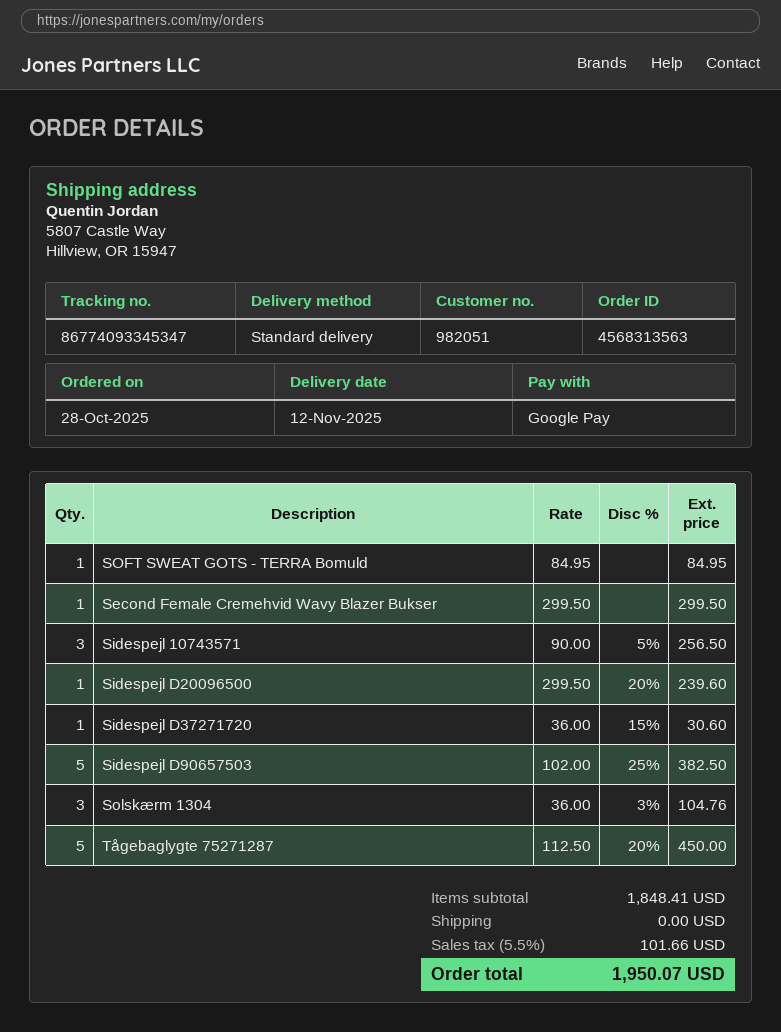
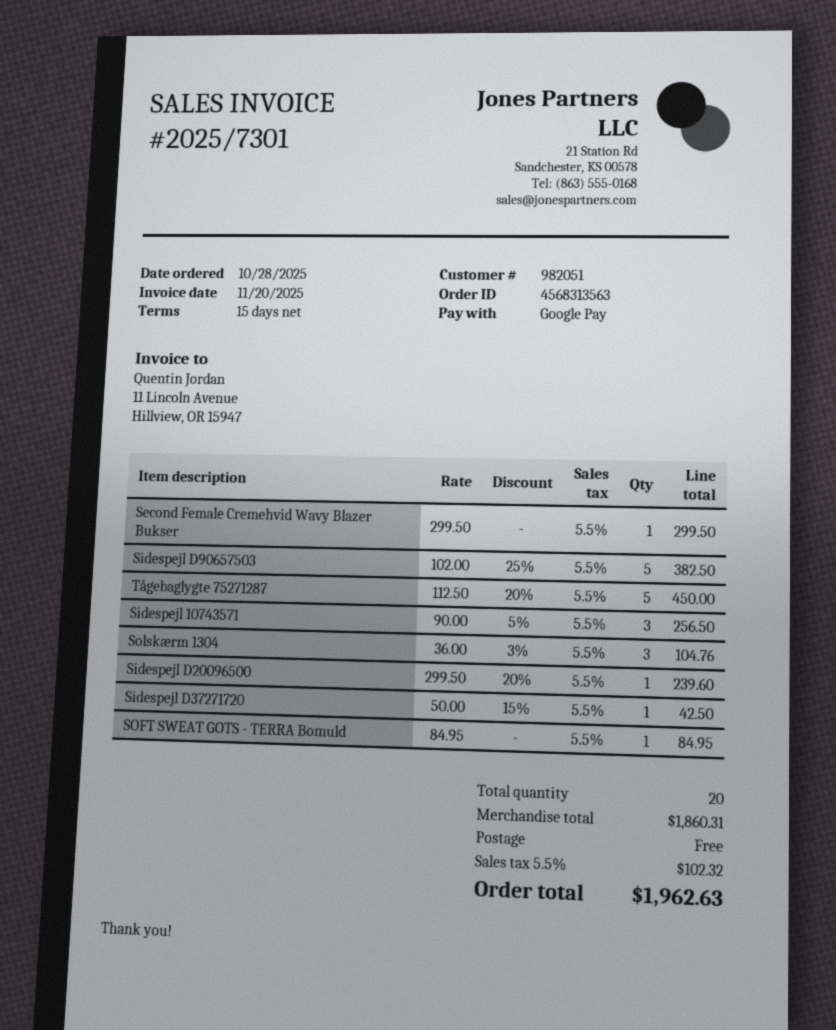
Sidespejl D37271720: 1 x 36.00 - 15% = 30.60 -> 1 x 50.00 - 15% = 42.50
subtotal: 1848.41 -> 1860.31
tax: 5.5% = 101.66 -> 5.5% = 102.32
total: 1950.07 -> 1962.63

